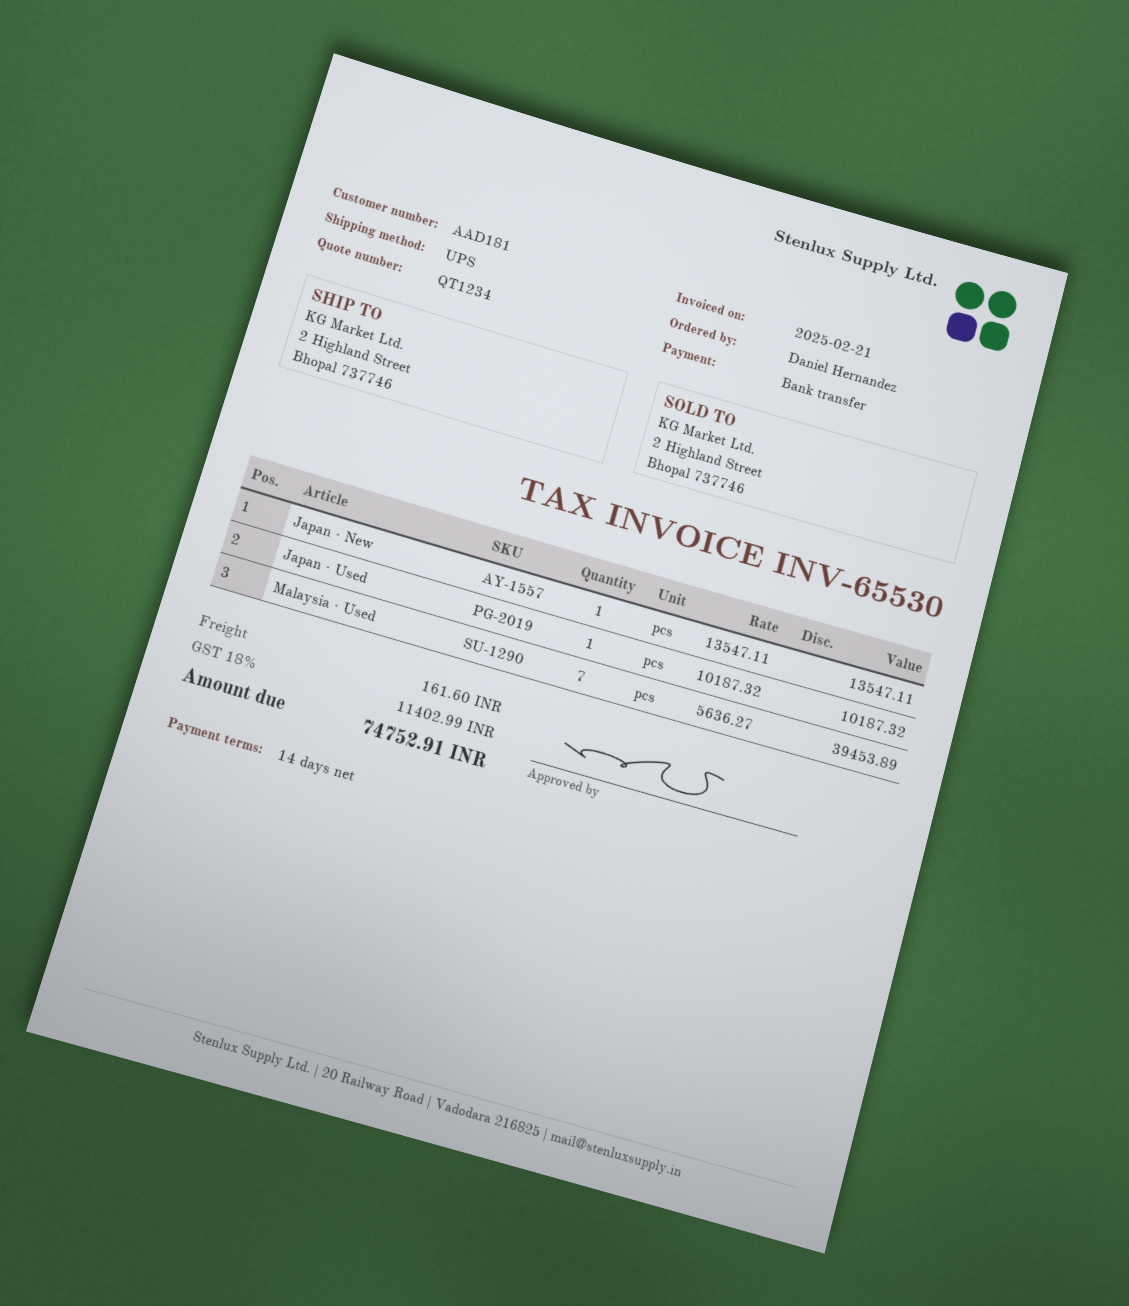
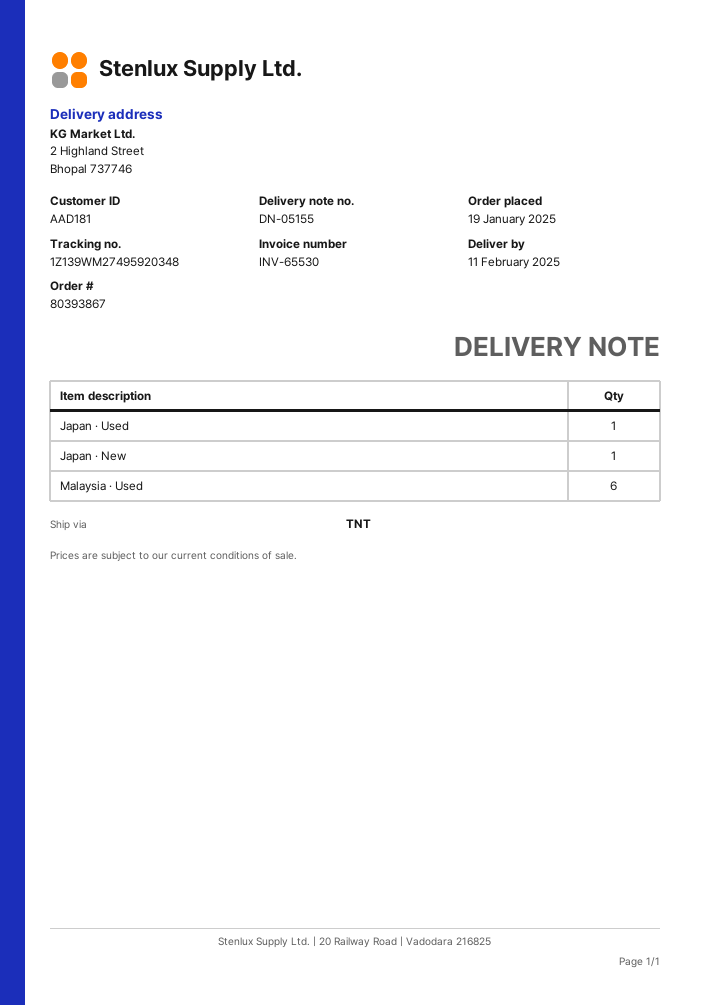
shipping method: UPS -> TNT
Malaysia · Used: 7 -> 6

